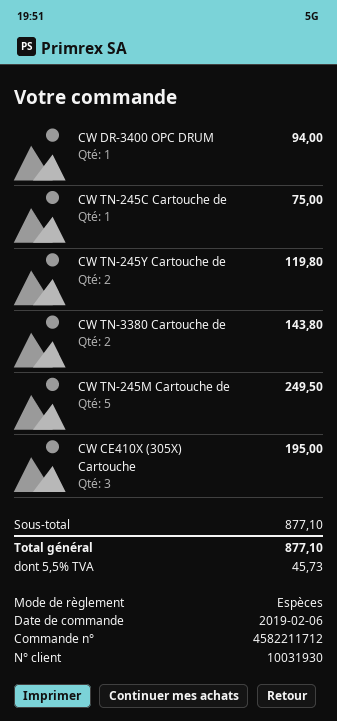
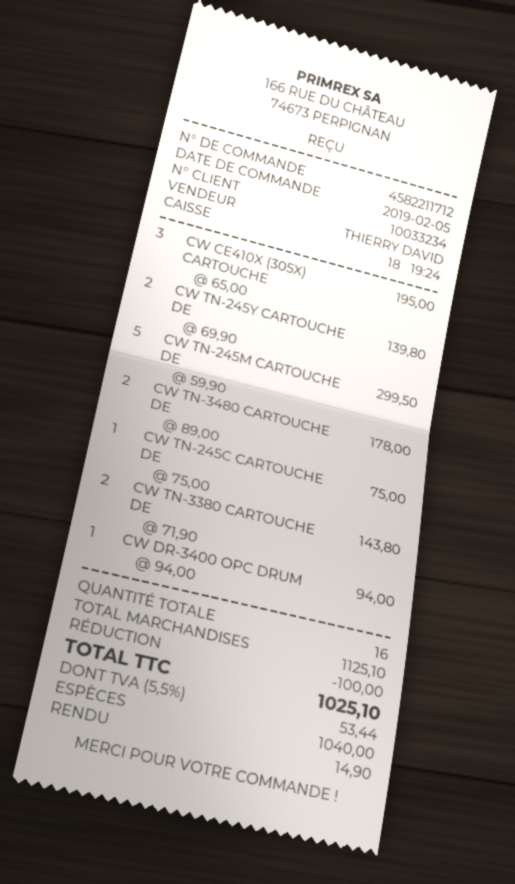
order date: 2019-02-06 -> 2019-02-05
customer number: 10031930 -> 10033234
CW TN-245Y Cartouche de: 2 for 119.80 -> 2 for 139.80
CW TN-245M Cartouche de: 5 for 249.50 -> 5 for 299.50
CW TN-3480 CARTOUCHE DE: none -> 2 for 178.00
subtotal: 877.10 -> 1125.10
discount: none -> 100.00
tax: 5.5% = 45.73 -> 5.5% = 53.44
total: 877.10 -> 1025.10

